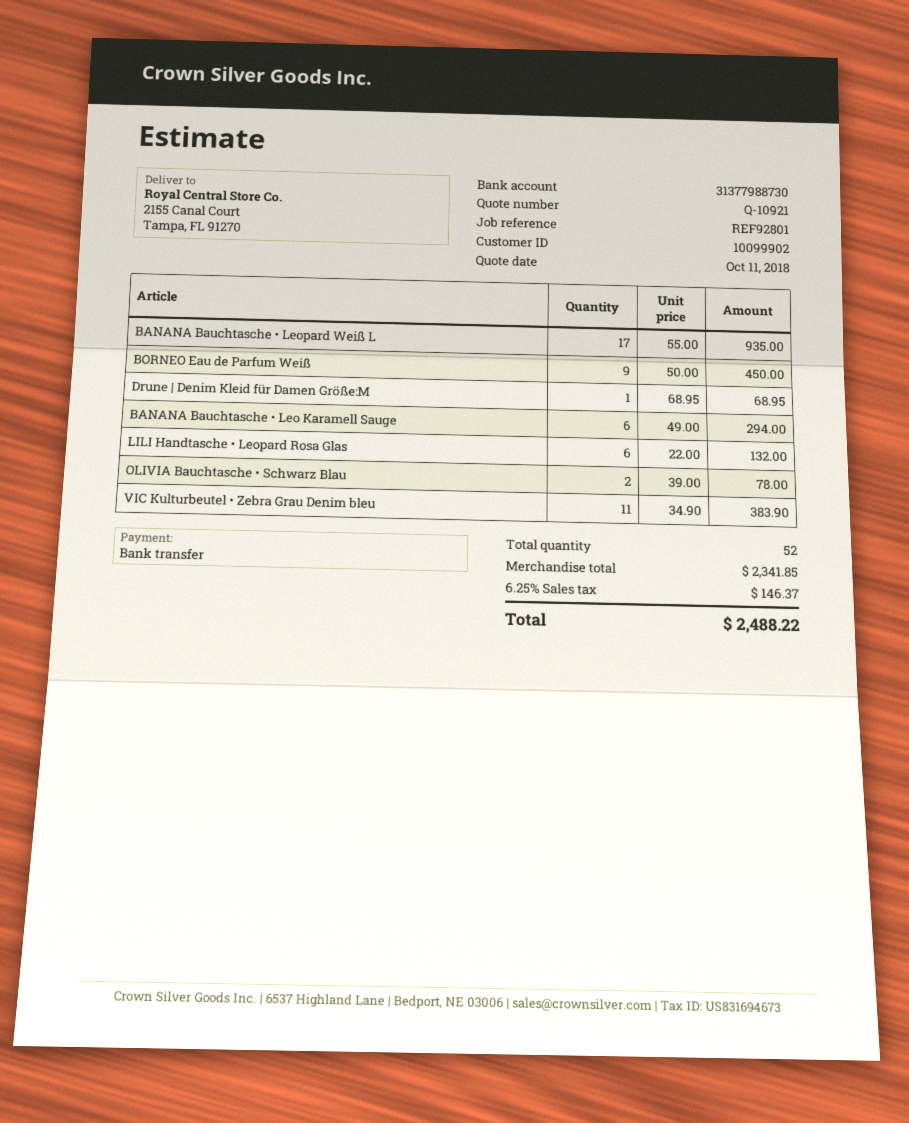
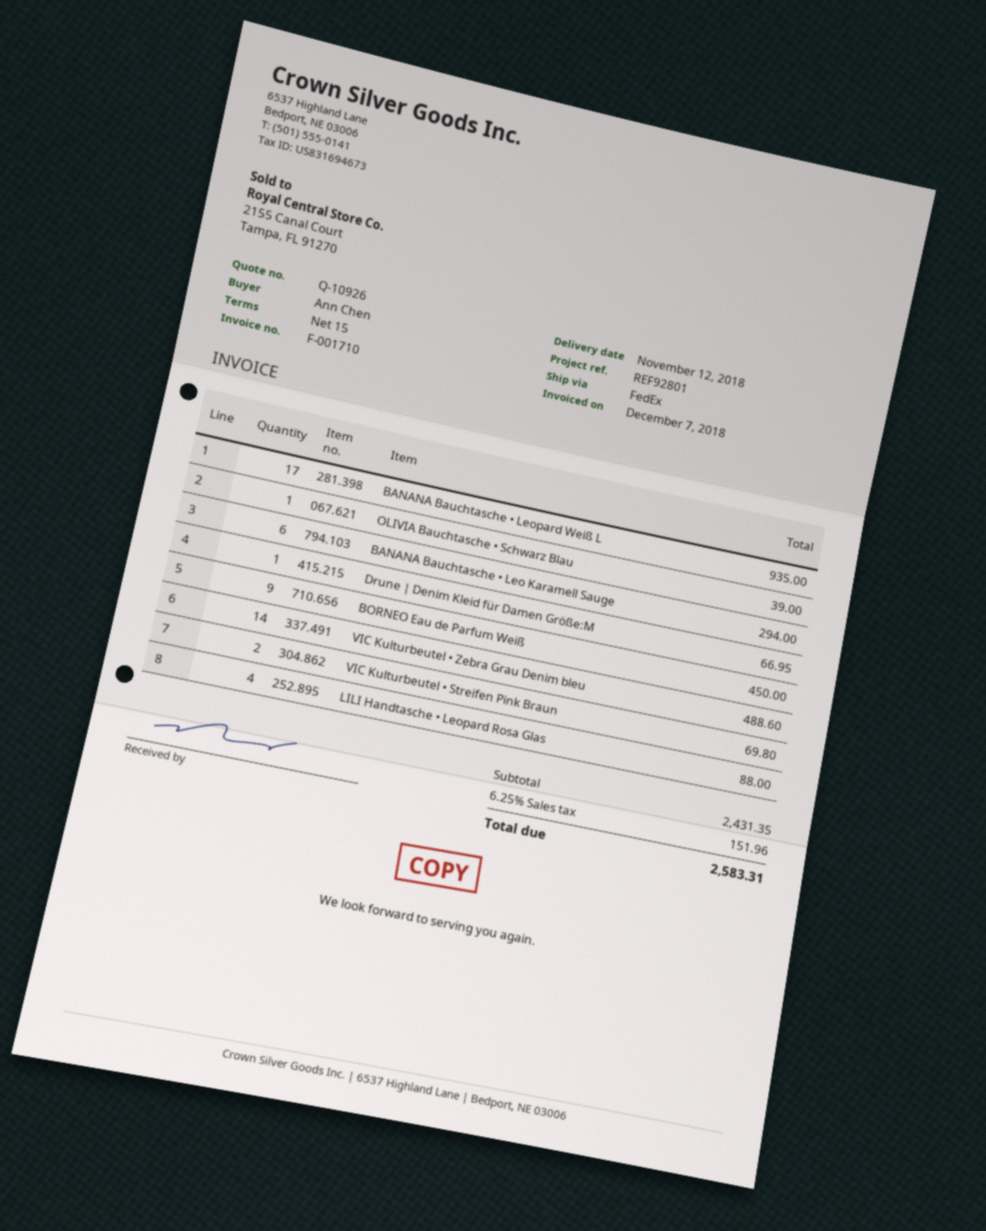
quote number: Q-10921 -> Q-10926
Drune | Denim Kleid für Damen Größe:M: 1 for 68.95 -> 1 for 66.95
LILI Handtasche • Leopard Rosa Glas: 6 for 132.00 -> 4 for 88.00
OLIVIA Bauchtasche • Schwarz Blau: 2 for 78.00 -> 1 for 39.00
VIC Kulturbeutel • Zebra Grau Denim bleu: 11 for 383.90 -> 14 for 488.60
VIC Kulturbeutel • Streifen Pink Braun: none -> 2 for 69.80
subtotal: 2341.85 -> 2431.35
tax: 6.25% = 146.37 -> 6.25% = 151.96
total: 2488.22 -> 2583.31

